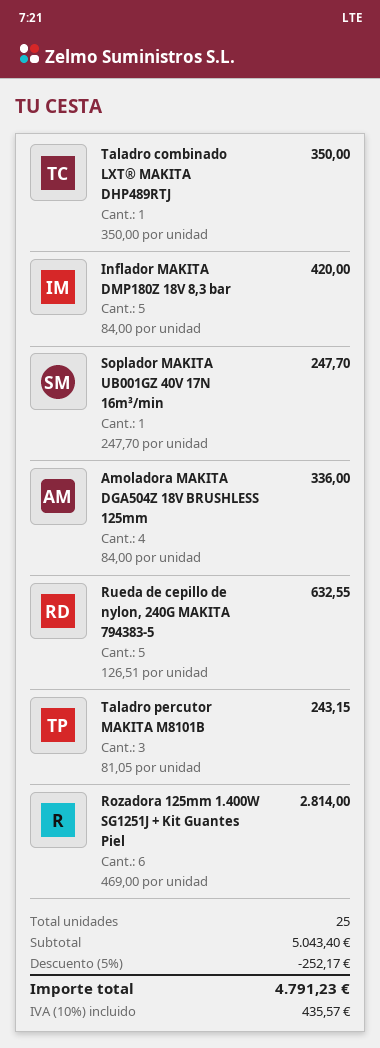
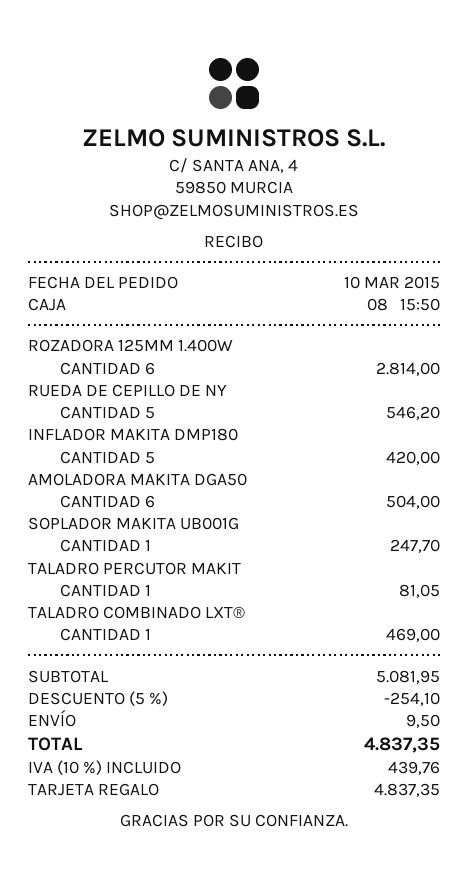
Taladro combinado LXT® MAKITA DHP489RTJ: 1 for 350.00 -> 1 for 469.00
Amoladora MAKITA DGA504Z 18V BRUSHLESS 125mm: 4 for 336.00 -> 6 for 504.00
Rueda de cepillo de nylon, 240G MAKITA 794383-5: 5 for 632.55 -> 5 for 546.20
Taladro percutor MAKITA M8101B: 3 for 243.15 -> 1 for 81.05
subtotal: 5043.40 -> 5081.95
discount: 5% = 252.17 -> 5% = 254.10
shipping: none -> 9.50
tax: 10% = 435.57 -> 10% = 439.76
total: 4791.23 -> 4837.35

